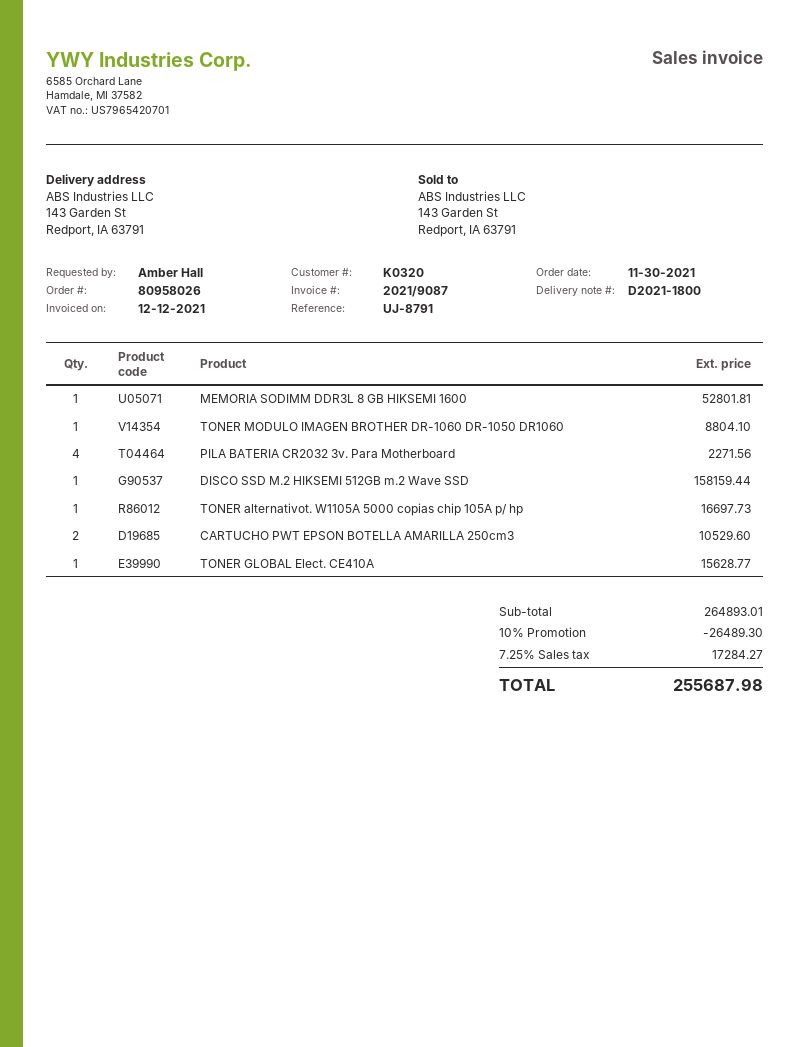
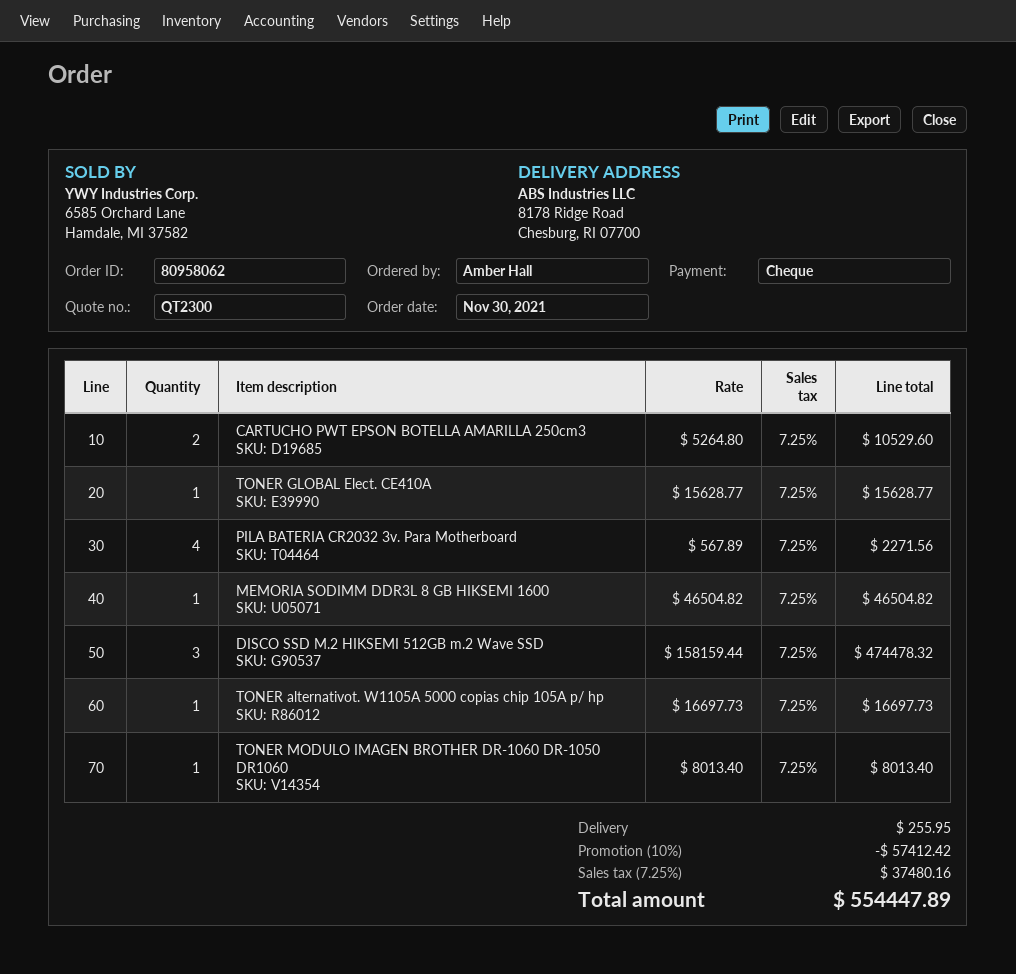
order number: 80958026 -> 80958062
ship to: 143 Garden St, Redport, IA 63791 -> 8178 Ridge Road, Chesburg, RI 07700
MEMORIA SODIMM DDR3L 8 GB HIKSEMI 1600: 1 for 52801.81 -> 1 for 46504.82
TONER MODULO IMAGEN BROTHER DR-1060 DR-1050 DR1060: 1 for 8804.10 -> 1 for 8013.40
DISCO SSD M.2 HIKSEMI 512GB m.2 Wave SSD: 1 for 158159.44 -> 3 for 474478.32
discount: 10% = 26489.30 -> 10% = 57412.42
shipping: none -> 255.95
tax: 7.25% = 17284.27 -> 7.25% = 37480.16
total: 255687.98 -> 554447.89

